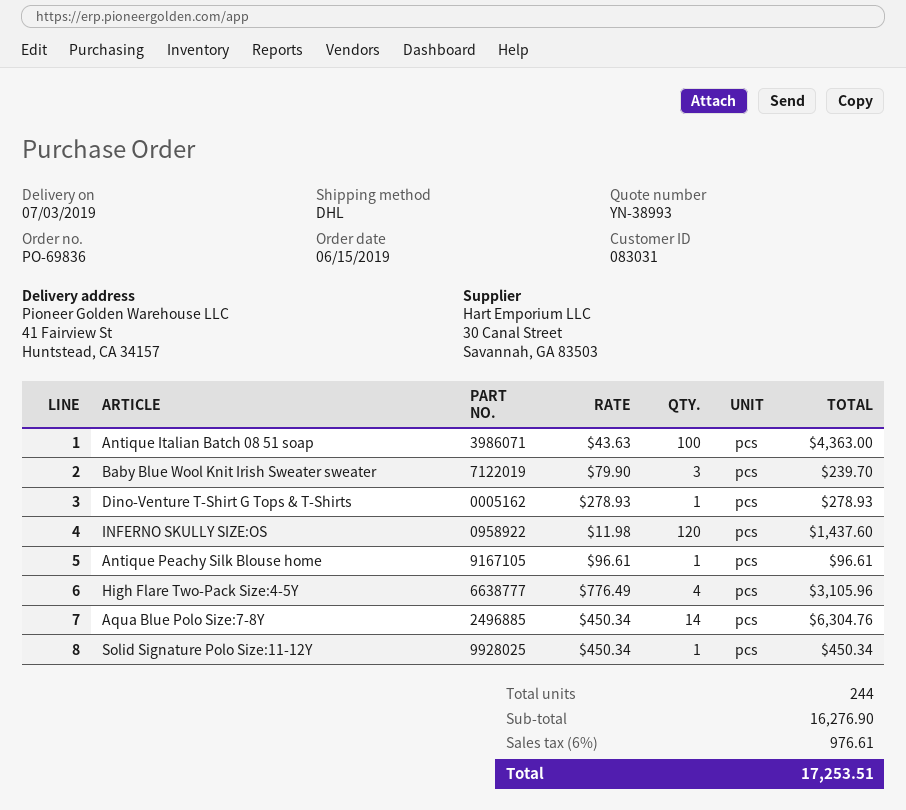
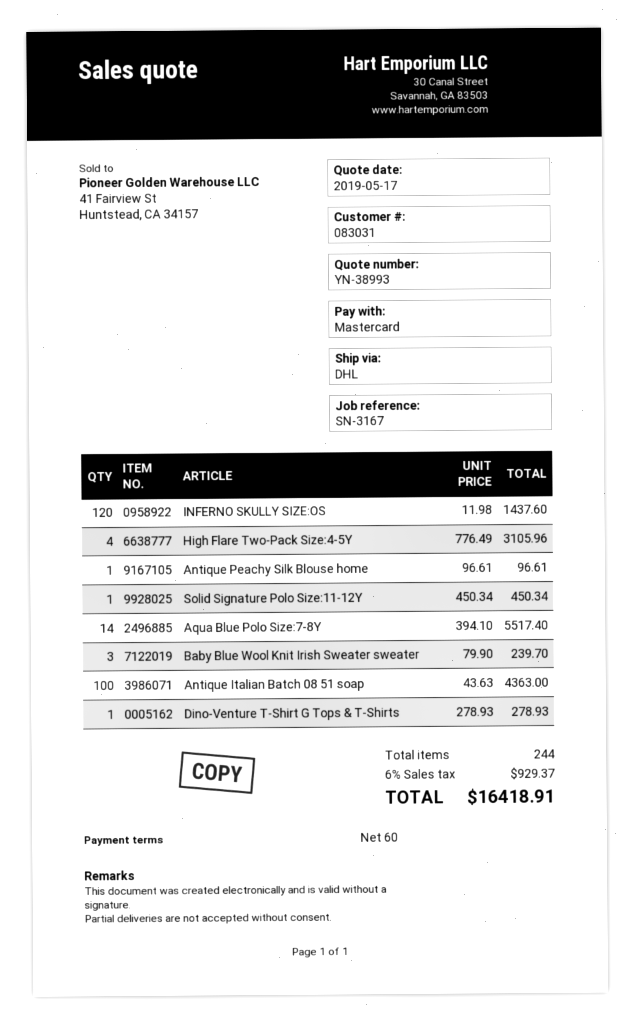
Aqua Blue Polo Size:7-8Y: 14 x 450.34 = 6304.76 -> 14 x 394.10 = 5517.40
tax: 6% = 976.61 -> 6% = 929.37
total: 17253.51 -> 16418.91

